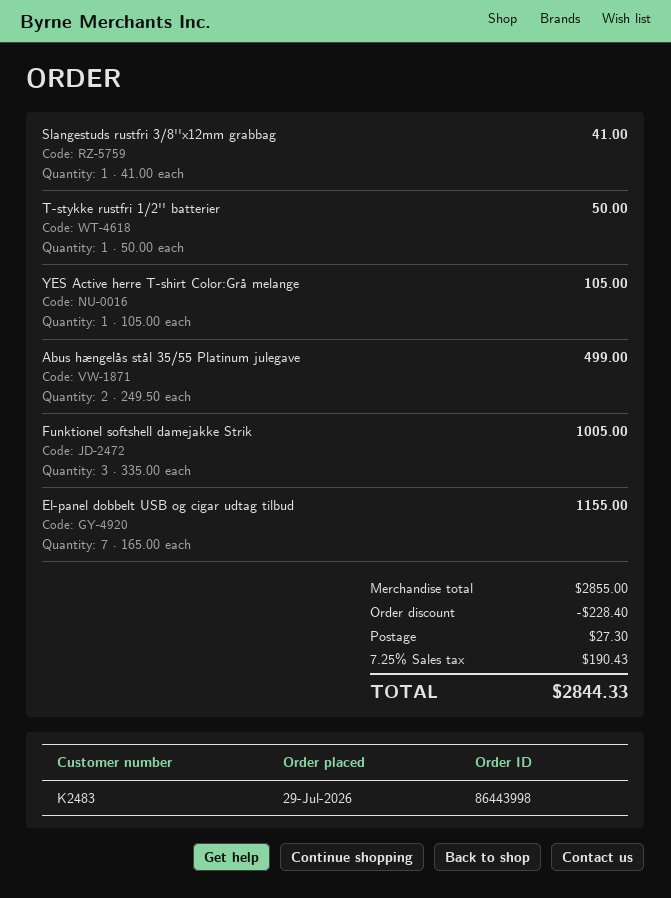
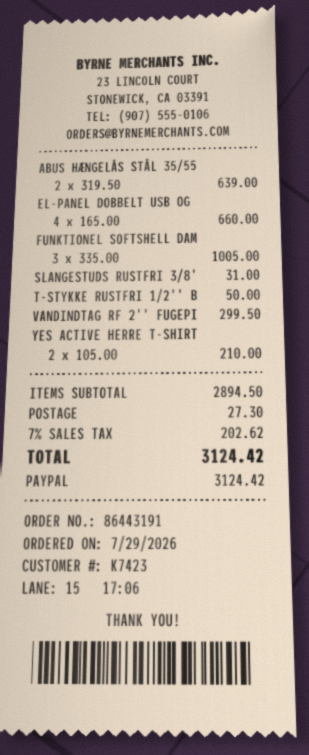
order number: 86443998 -> 86443191
customer number: K2483 -> K7423
Slangestuds rustfri 3/8''x12mm grabbag: 1 x 41.00 = 41.00 -> 1 x 31.00 = 31.00
YES Active herre T-shirt Color:Grå melange: 1 x 105.00 = 105.00 -> 2 x 105.00 = 210.00
Abus hængelås stål 35/55 Platinum julegave: 2 x 249.50 = 499.00 -> 2 x 319.50 = 639.00
El-panel dobbelt USB og cigar udtag tilbud: 7 x 165.00 = 1155.00 -> 4 x 165.00 = 660.00
VANDINDTAG RF 2'' FUGEPI: none -> 1 x 299.50 = 299.50
subtotal: 2855.00 -> 2894.50
discount: 228.40 -> none
tax: 7.25% = 190.43 -> 7% = 202.62
total: 2844.33 -> 3124.42

